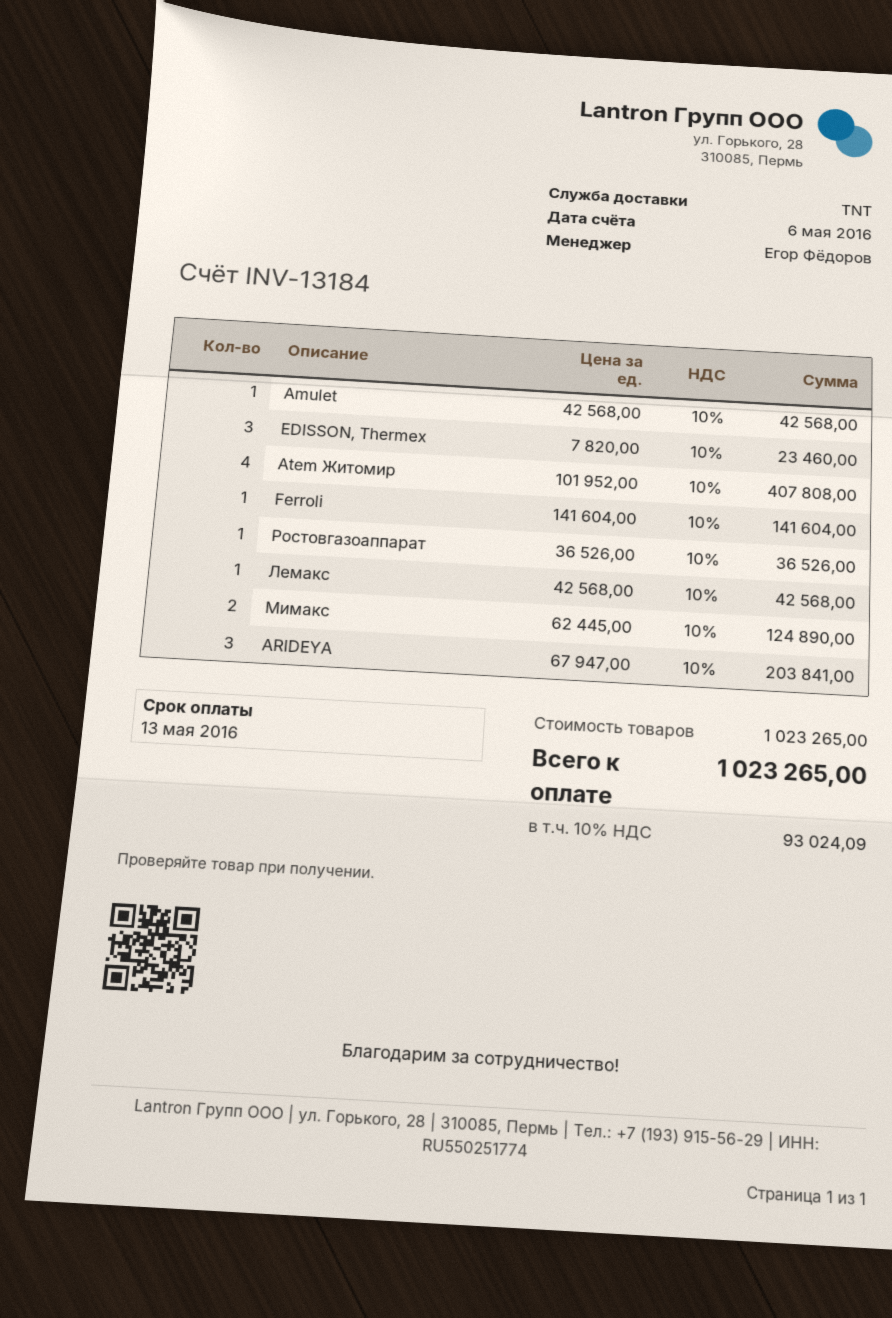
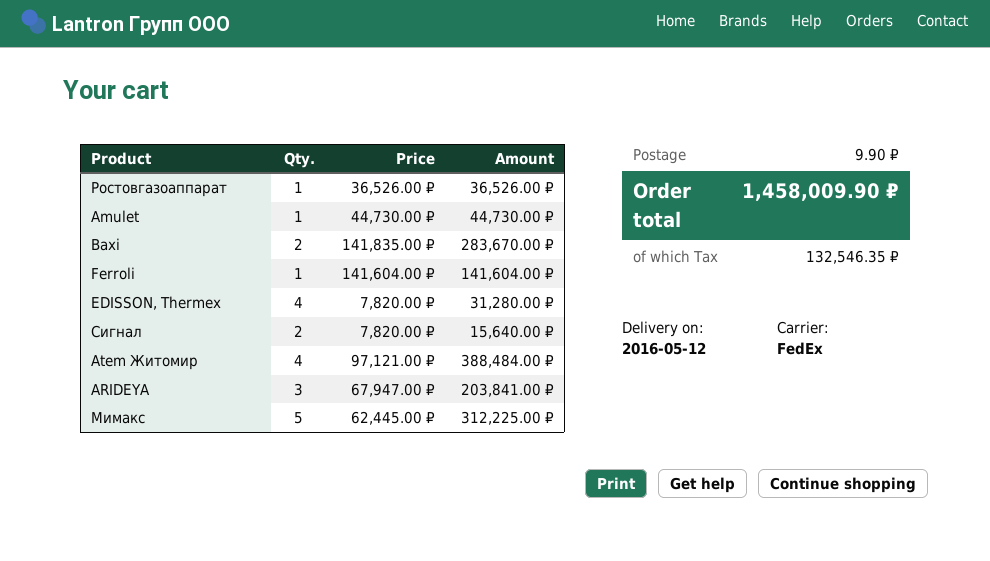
shipping method: TNT -> FedEx
Amulet: 1 x 42568.00 = 42568.00 -> 1 x 44730.00 = 44730.00
EDISSON, Thermex: 3 x 7820.00 = 23460.00 -> 4 x 7820.00 = 31280.00
Atem Житомир: 4 x 101952.00 = 407808.00 -> 4 x 97121.00 = 388484.00
Лемакс: 1 x 42568.00 = 42568.00 -> none
Мимакс: 2 x 62445.00 = 124890.00 -> 5 x 62445.00 = 312225.00
Baxi: none -> 2 x 141835.00 = 283670.00
Сигнал: none -> 2 x 7820.00 = 15640.00
shipping: none -> 9.90
tax: 93024.09 -> 132546.35
total: 1023265.00 -> 1458009.90

